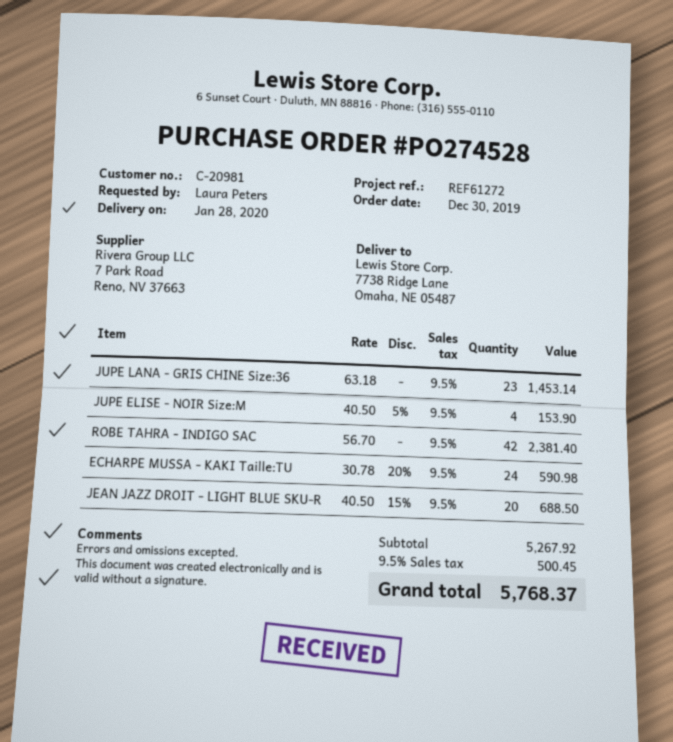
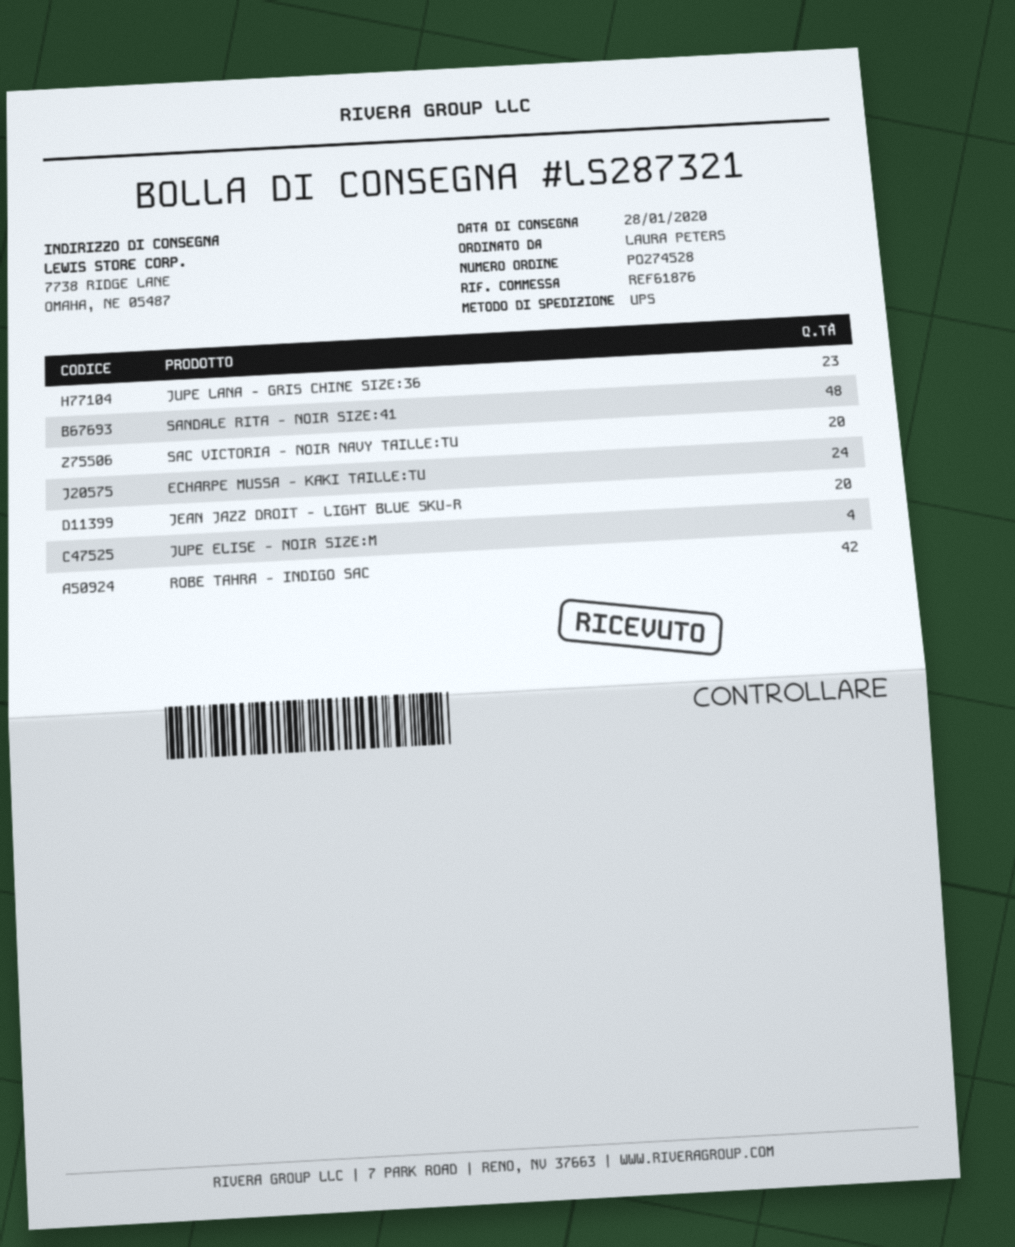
reference: REF61272 -> REF61876
SANDALE RITA - NOIR SIZE:41: none -> 48
SAC VICTORIA - NOIR NAVY TAILLE:TU: none -> 20

